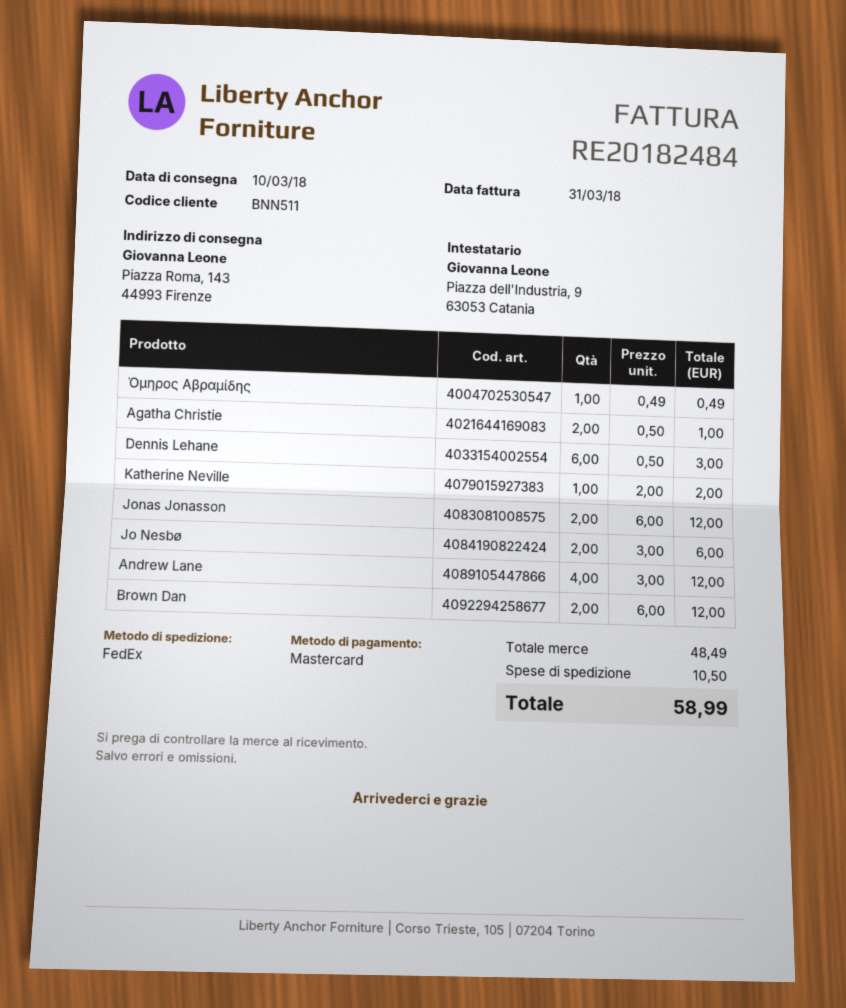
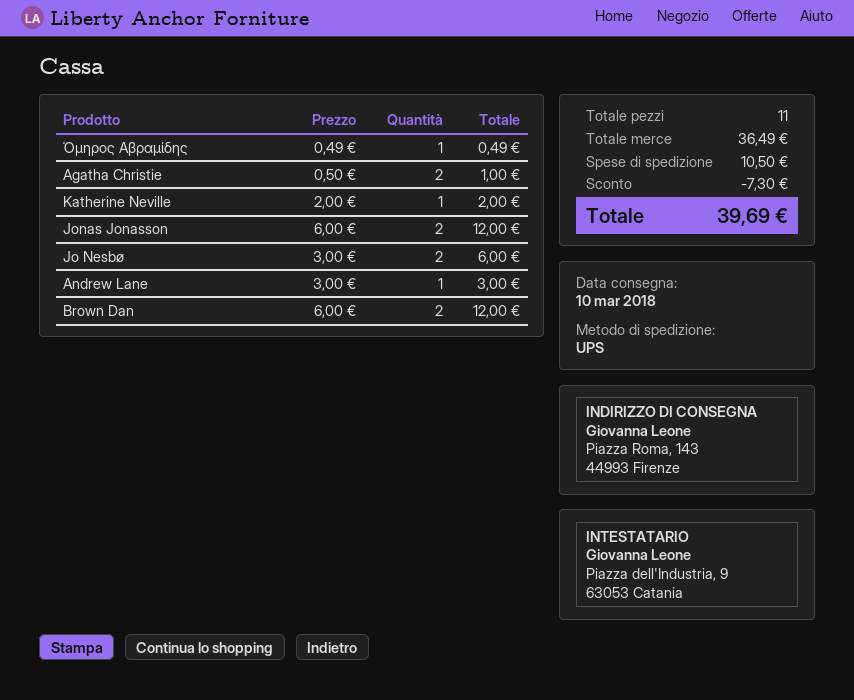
shipping method: FedEx -> UPS
Dennis Lehane: 6 x 0.50 = 3.00 -> none
Andrew Lane: 4 x 3.00 = 12.00 -> 1 x 3.00 = 3.00
subtotal: 48.49 -> 36.49
discount: none -> 7.30
total: 58.99 -> 39.69

